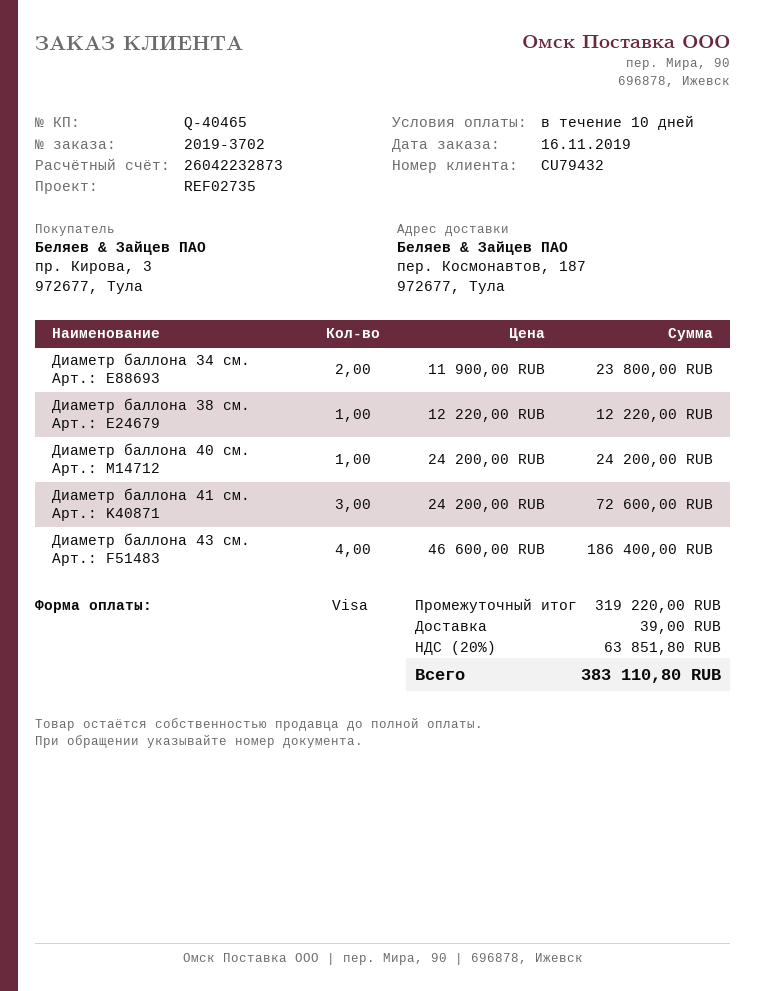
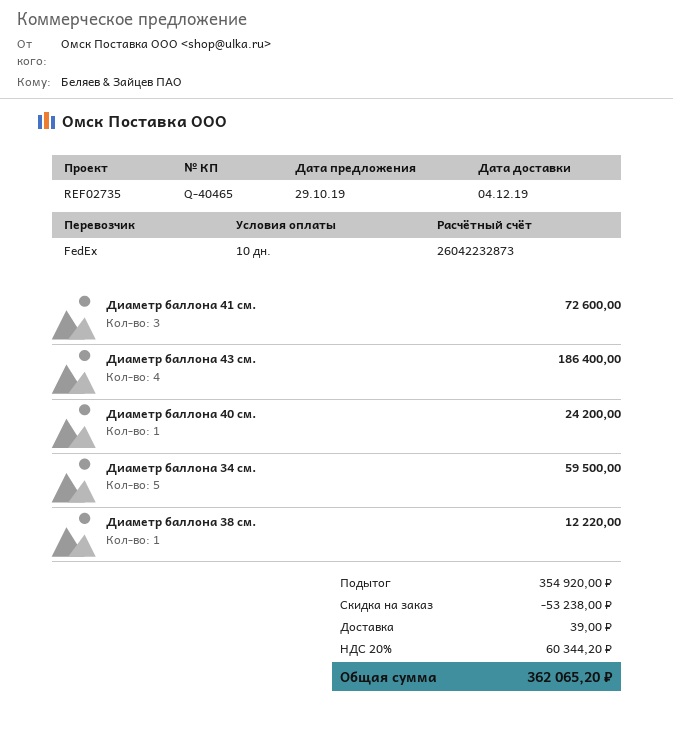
Диаметр баллона 34 см.: 2 for 23800.00 -> 5 for 59500.00
subtotal: 319220.00 -> 354920.00
discount: none -> 53238.00
tax: 20% = 63851.80 -> 20% = 60344.20
total: 383110.80 -> 362065.20

